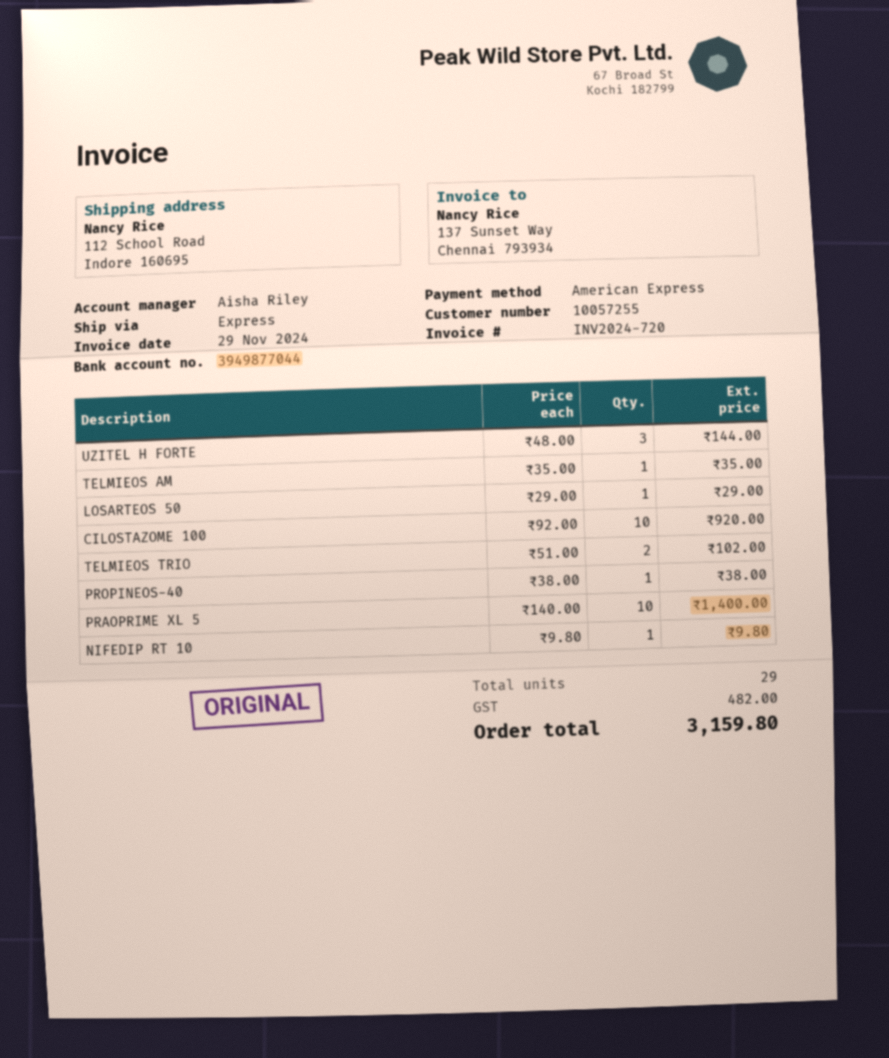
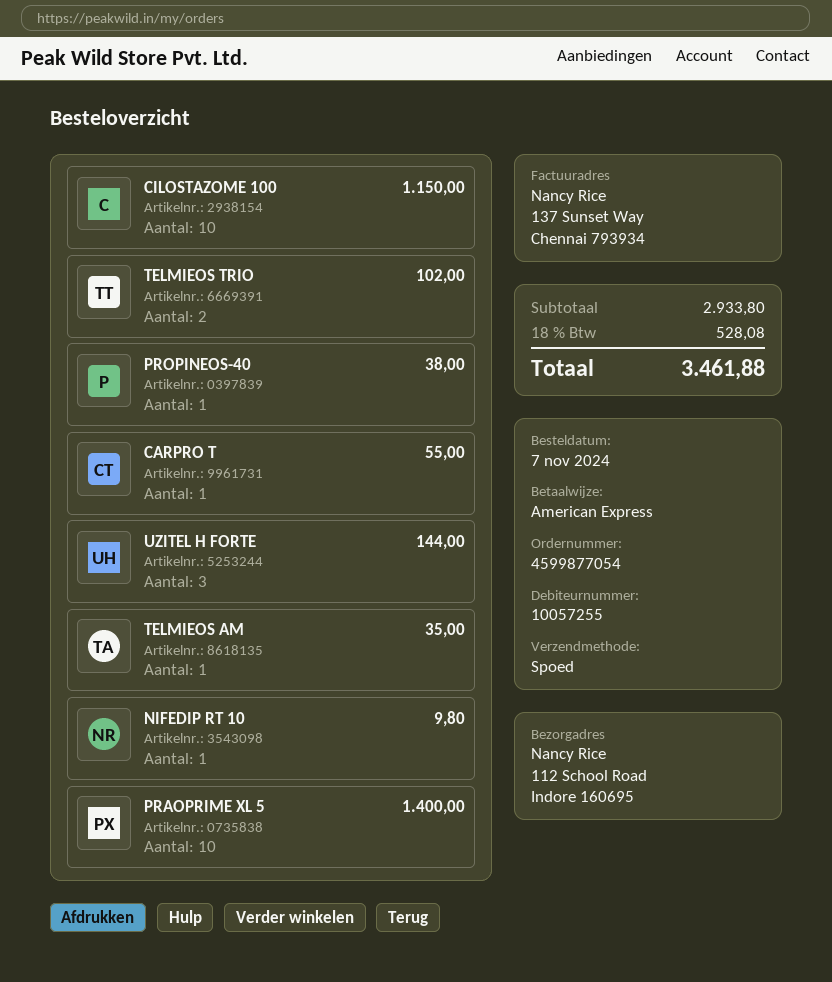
LOSARTEOS 50: 1 for 29.00 -> none
CILOSTAZOME 100: 10 for 920.00 -> 10 for 1150.00
CARPRO T: none -> 1 for 55.00
tax: 482.00 -> 528.08
total: 3159.80 -> 3461.88

